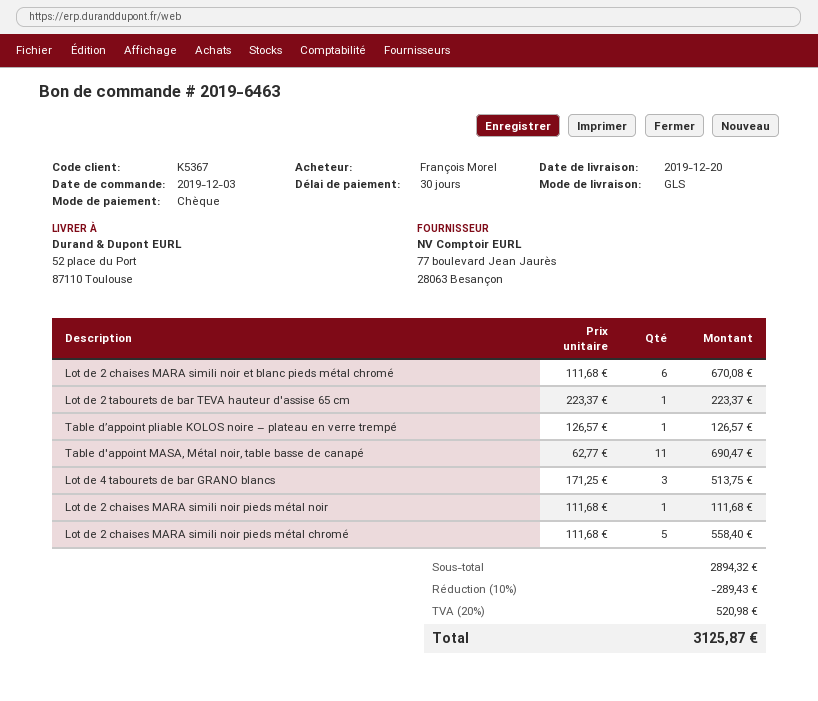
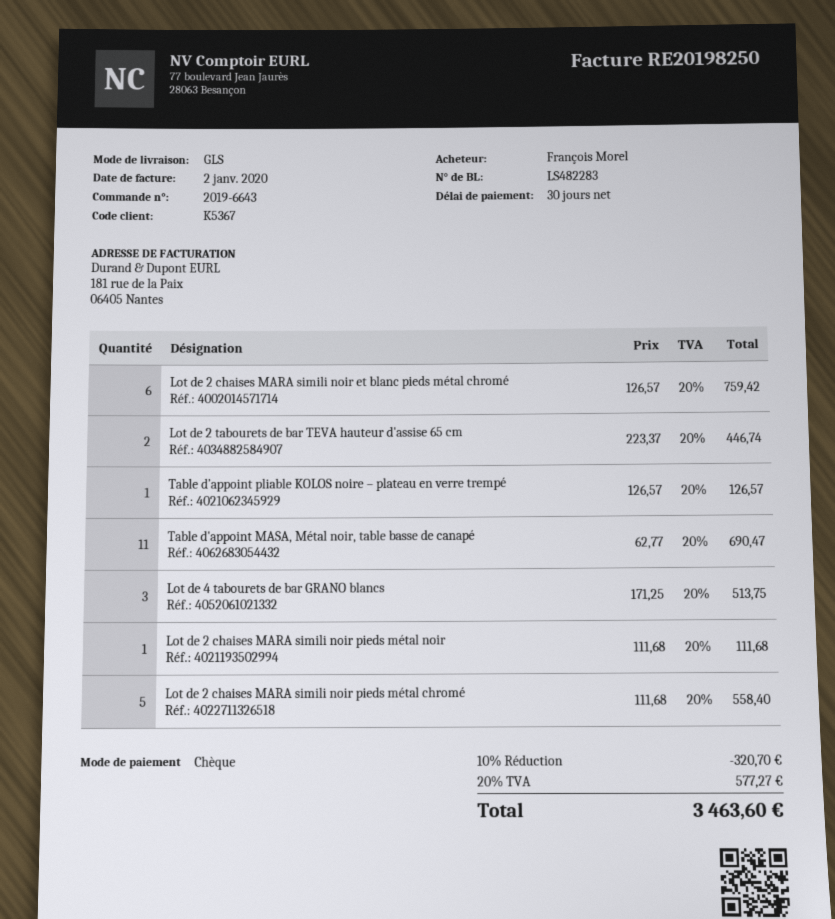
order number: 2019-6463 -> 2019-6643
Lot de 2 chaises MARA simili noir et blanc pieds métal chromé: 6 x 111.68 = 670.08 -> 6 x 126.57 = 759.42
Lot de 2 tabourets de bar TEVA hauteur d'assise 65 cm: 1 x 223.37 = 223.37 -> 2 x 223.37 = 446.74
discount: 10% = 289.43 -> 10% = 320.70
tax: 20% = 520.98 -> 20% = 577.27
total: 3125.87 -> 3463.60

